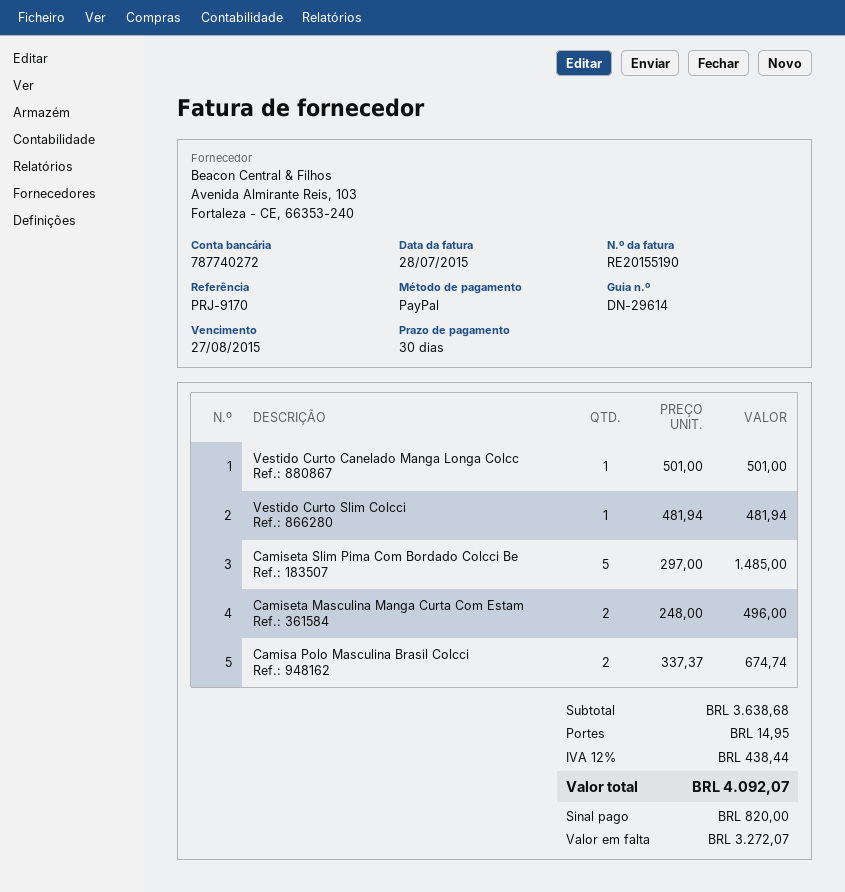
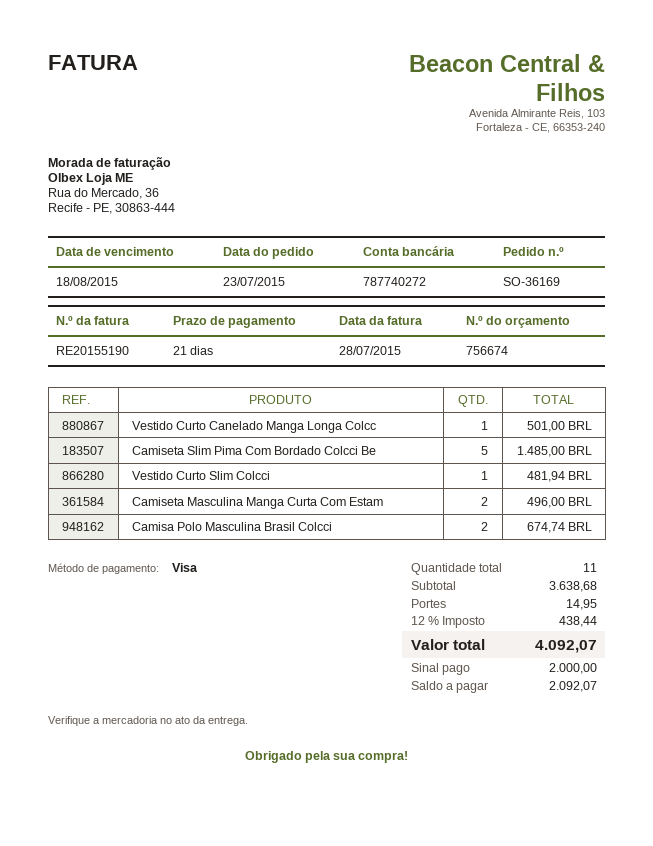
payment terms: 30 days -> 21 days
due date: 2015-08-27 -> 2015-08-18
payment method: PayPal -> Visa
deposit: 820.00 -> 2000.00
balance: 3272.07 -> 2092.07

